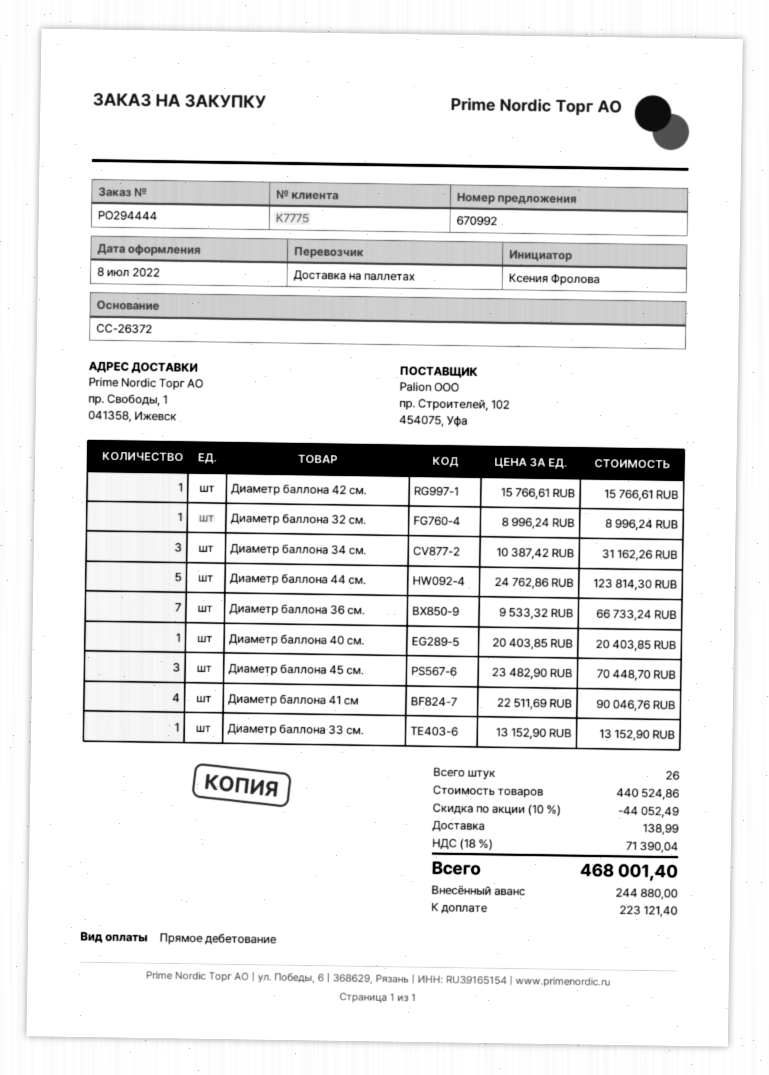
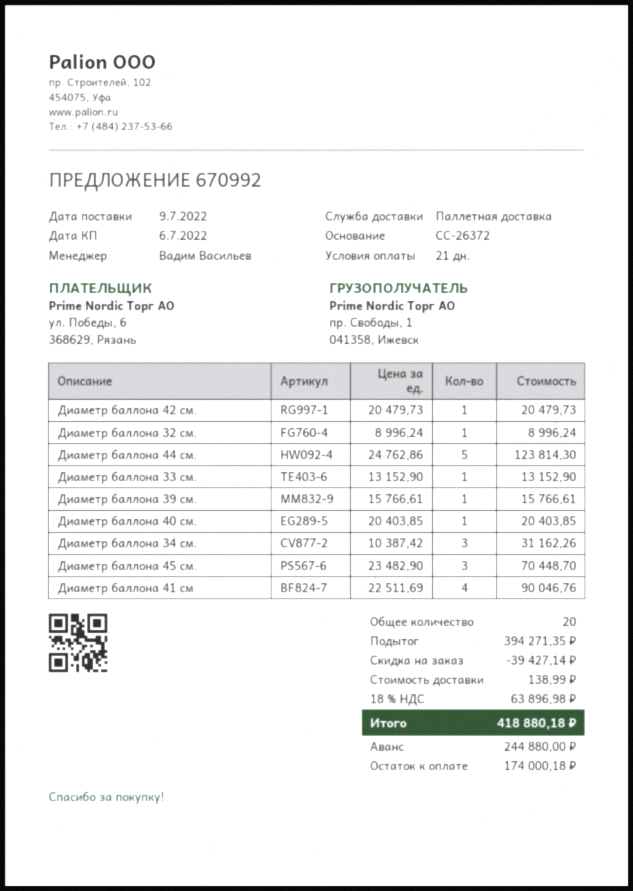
Диаметр баллона 42 см.: 1 x 15766.61 = 15766.61 -> 1 x 20479.73 = 20479.73
Диаметр баллона 36 см.: 7 x 9533.32 = 66733.24 -> none
Диаметр баллона 39 см.: none -> 1 x 15766.61 = 15766.61
total quantity: 26 -> 20
subtotal: 440524.86 -> 394271.35
discount: 44052.49 -> 39427.14
tax: 18% = 71390.04 -> 18% = 63896.98
total: 468001.40 -> 418880.18
balance: 223121.40 -> 174000.18

